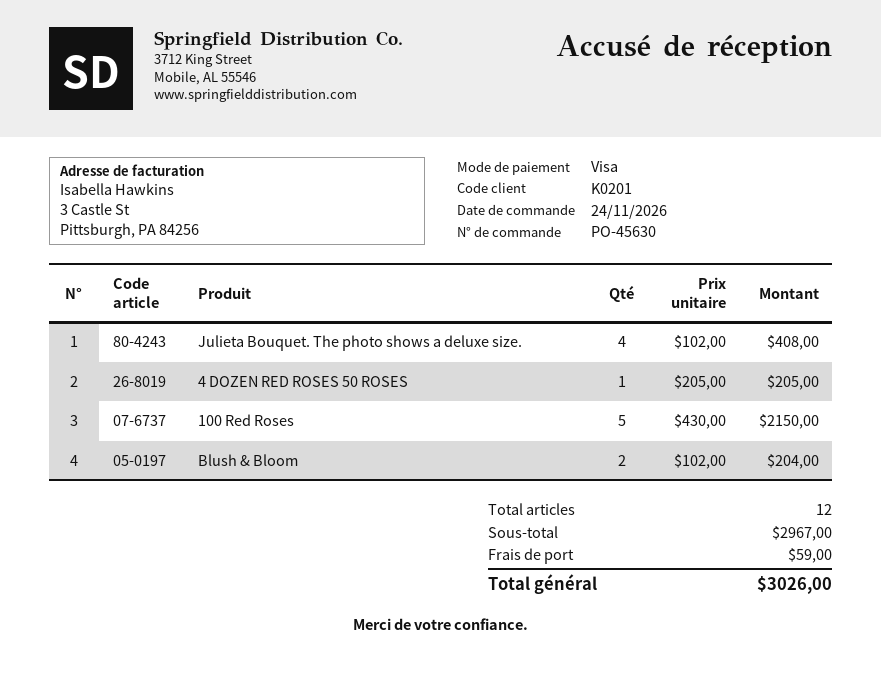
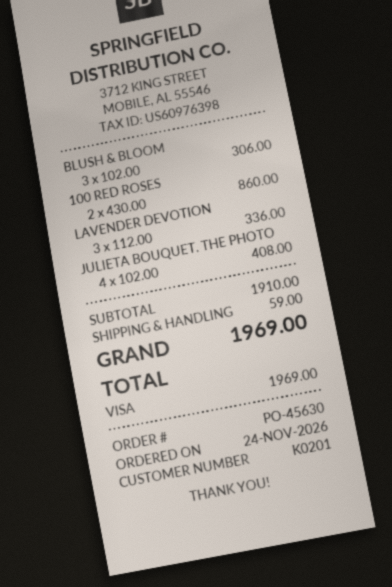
4 DOZEN RED ROSES 50 ROSES: 1 x 205.00 = 205.00 -> none
100 Red Roses: 5 x 430.00 = 2150.00 -> 2 x 430.00 = 860.00
Blush & Bloom: 2 x 102.00 = 204.00 -> 3 x 102.00 = 306.00
LAVENDER DEVOTION: none -> 3 x 112.00 = 336.00
subtotal: 2967.00 -> 1910.00
total: 3026.00 -> 1969.00

